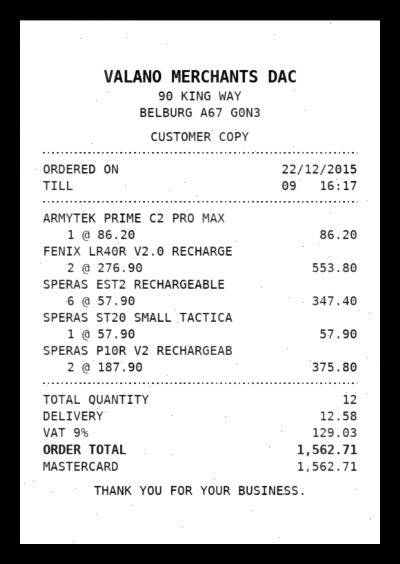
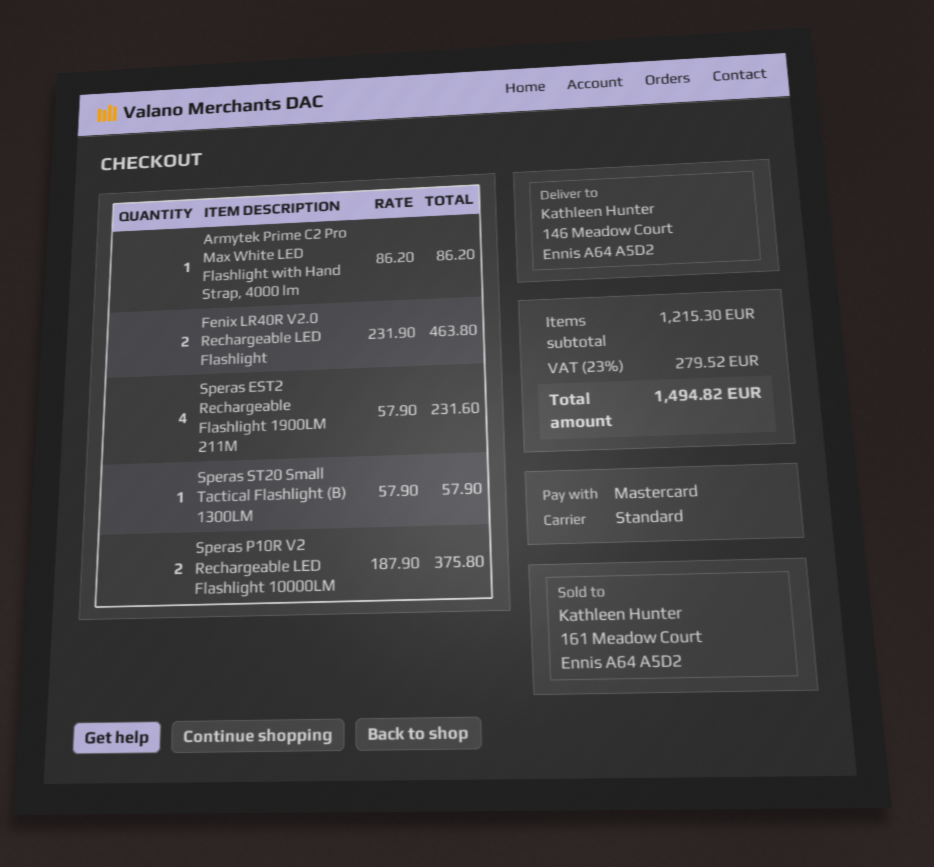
FENIX LR40R V2.0 RECHARGE: 2 x 276.90 = 553.80 -> 2 x 231.90 = 463.80
SPERAS EST2 RECHARGEABLE: 6 x 57.90 = 347.40 -> 4 x 57.90 = 231.60
shipping: 12.58 -> none
tax: 9% = 129.03 -> 23% = 279.52
total: 1562.71 -> 1494.82

